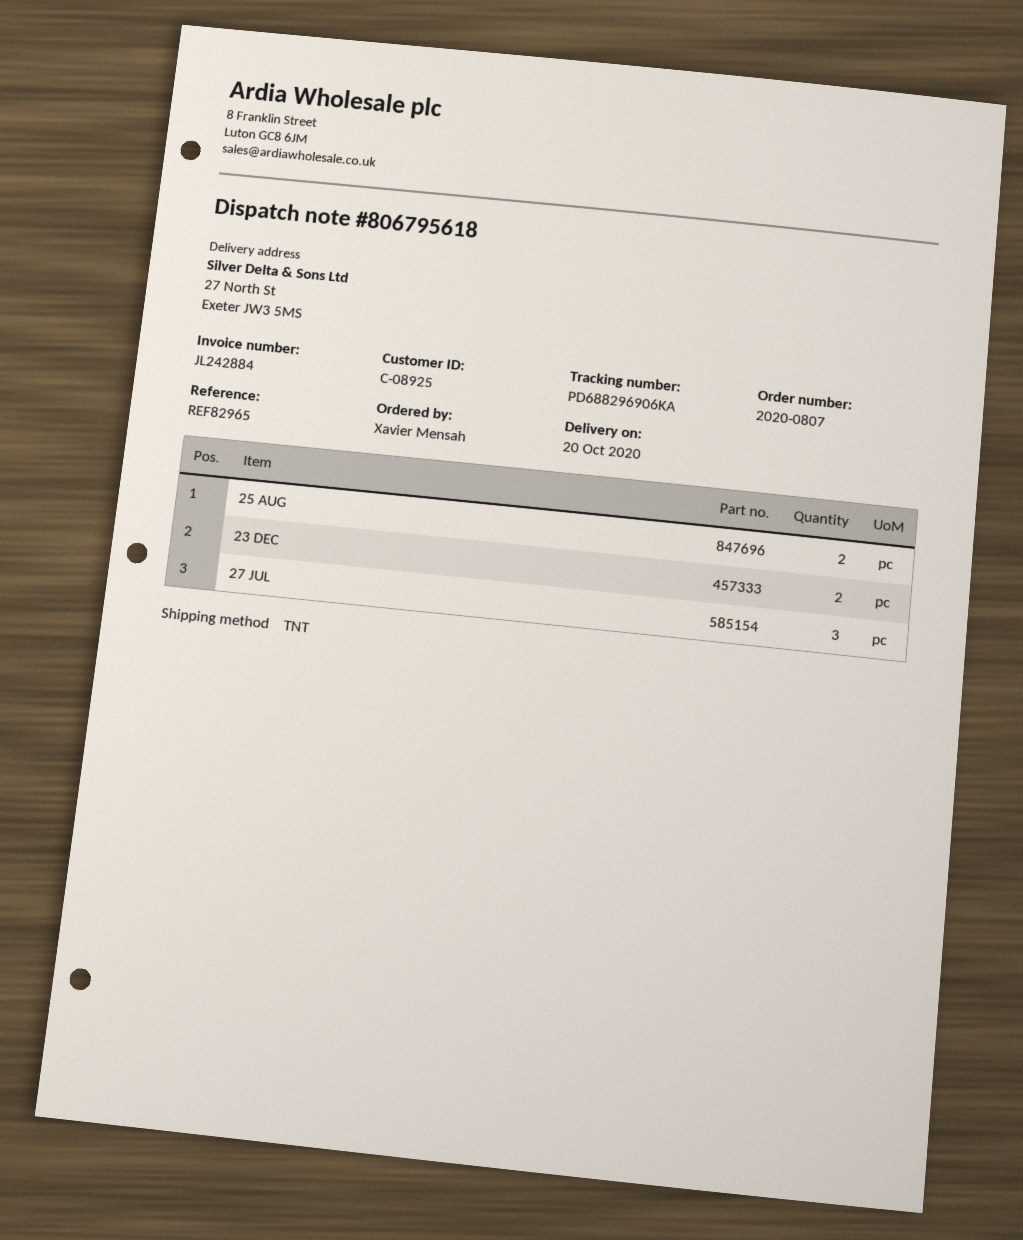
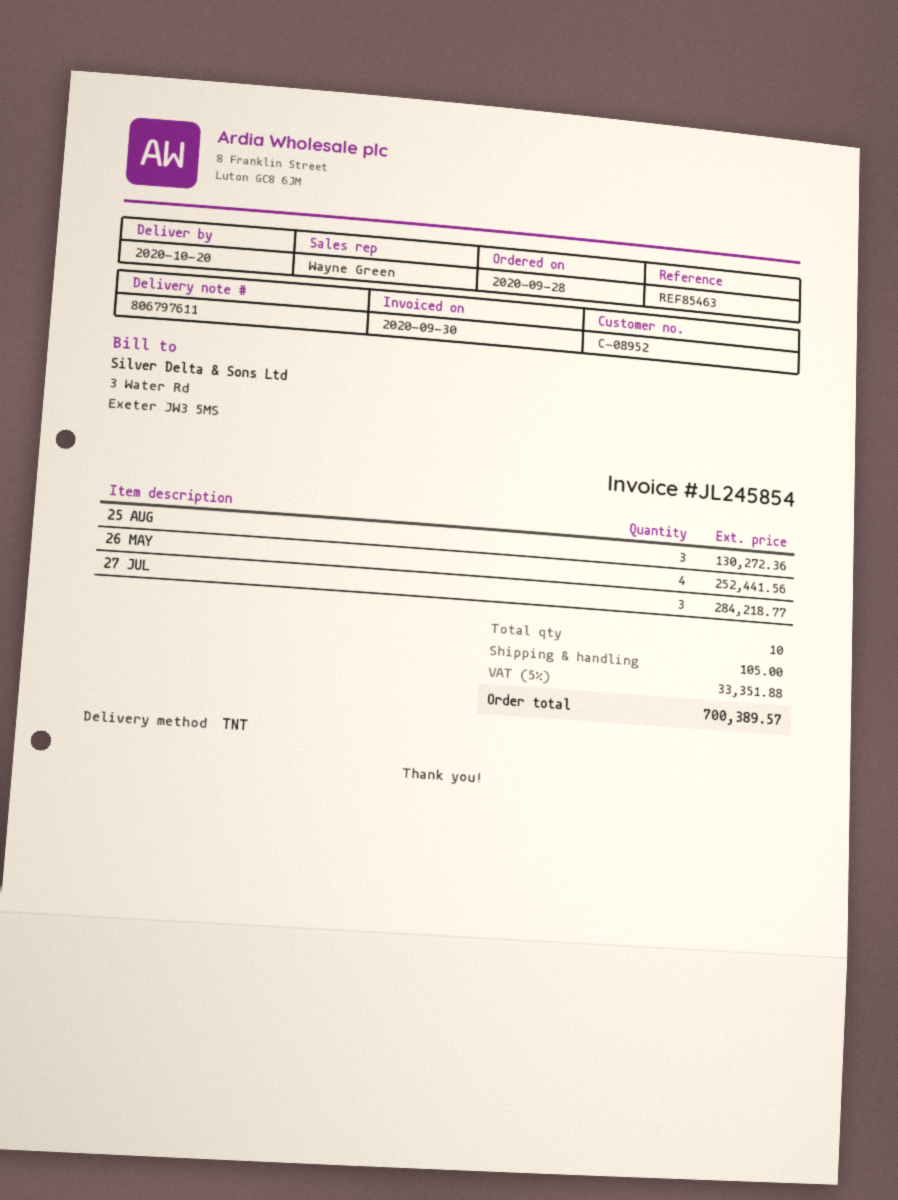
delivery note number: 806795618 -> 806797611
invoice number: JL242884 -> JL245854
customer number: C-08925 -> C-08952
reference: REF82965 -> REF85463
25 AUG: 2 -> 3
23 DEC: 2 -> none
26 MAY: none -> 4

